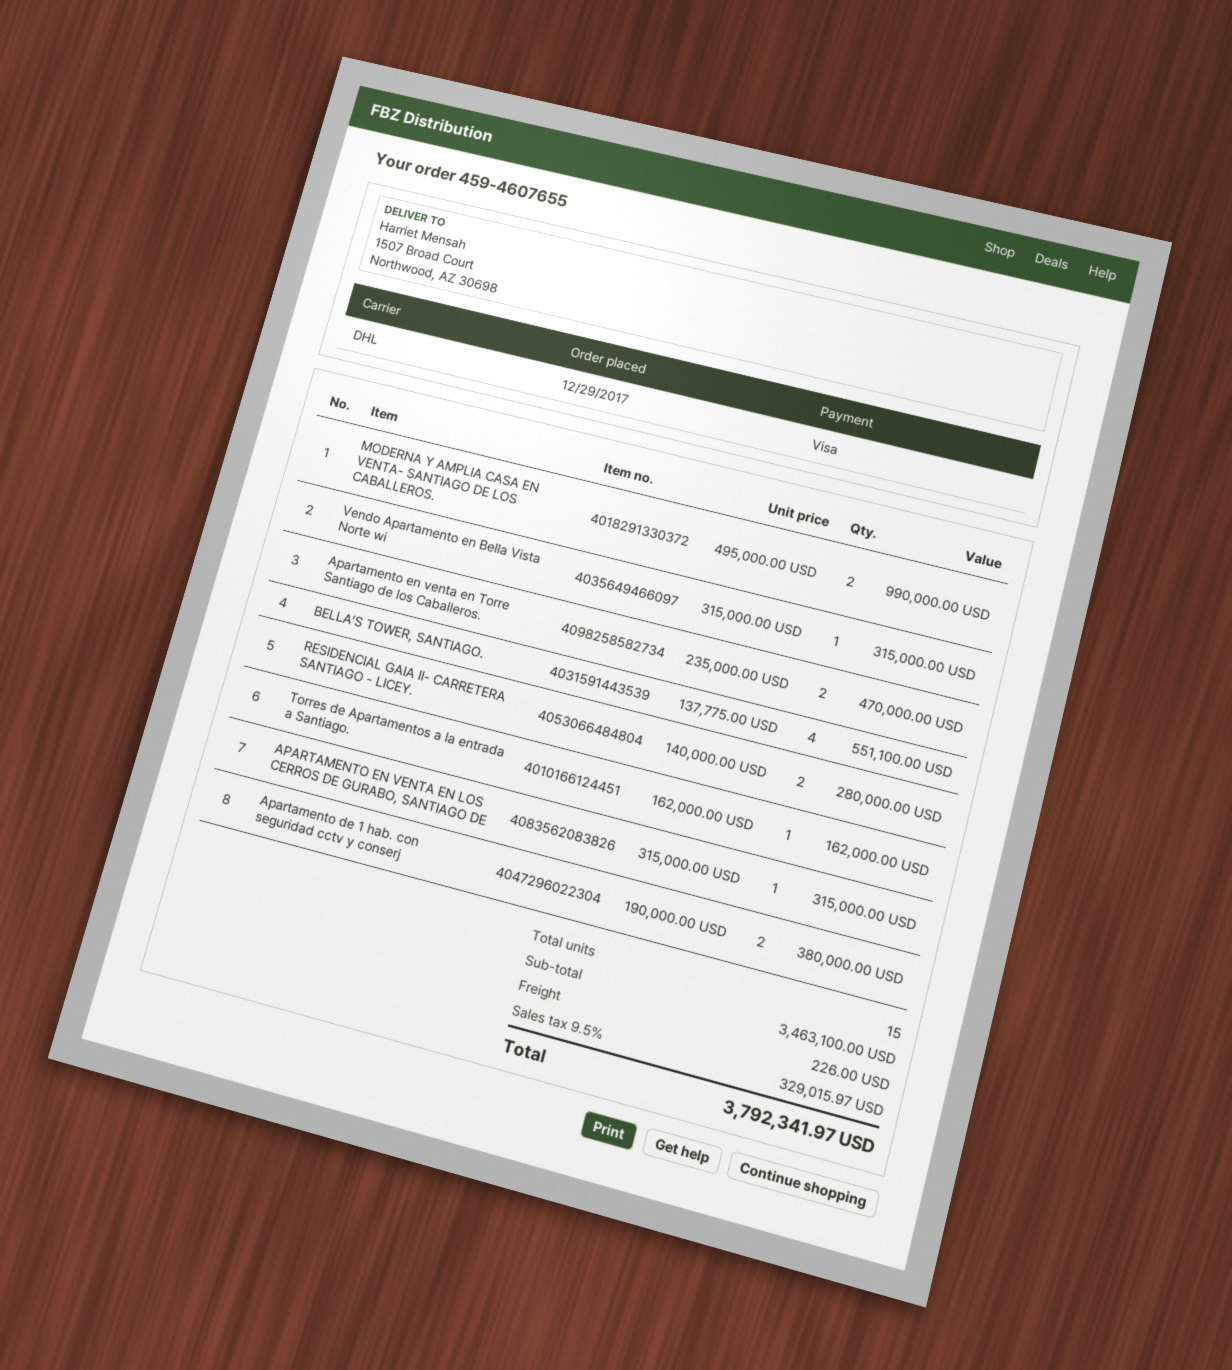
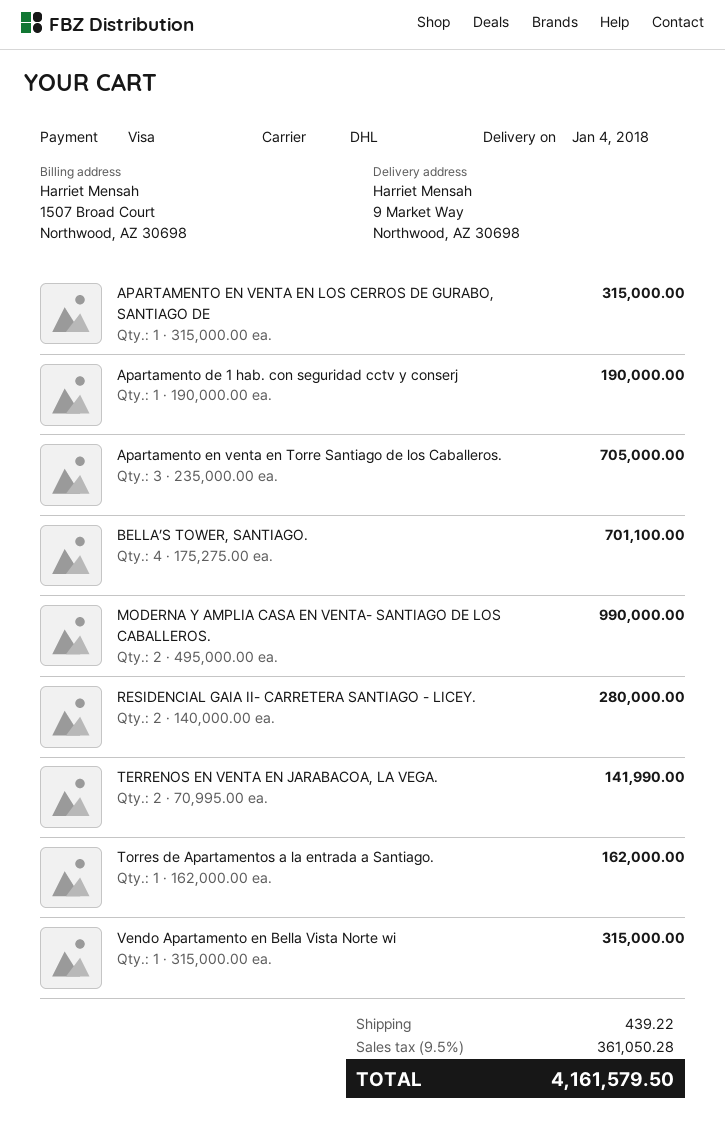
ship to: 1507 Broad Court, Northwood, AZ 30698 -> 9 Market Way, Northwood, AZ 30698
Apartamento en venta en Torre Santiago de los Caballeros.: 2 x 235000.00 = 470000.00 -> 3 x 235000.00 = 705000.00
BELLA’S TOWER, SANTIAGO.: 4 x 137775.00 = 551100.00 -> 4 x 175275.00 = 701100.00
Apartamento de 1 hab. con seguridad cctv y conserj: 2 x 190000.00 = 380000.00 -> 1 x 190000.00 = 190000.00
TERRENOS EN VENTA EN JARABACOA, LA VEGA.: none -> 2 x 70995.00 = 141990.00
shipping: 226.00 -> 439.22
tax: 9.5% = 329015.97 -> 9.5% = 361050.28
total: 3792341.97 -> 4161579.50

